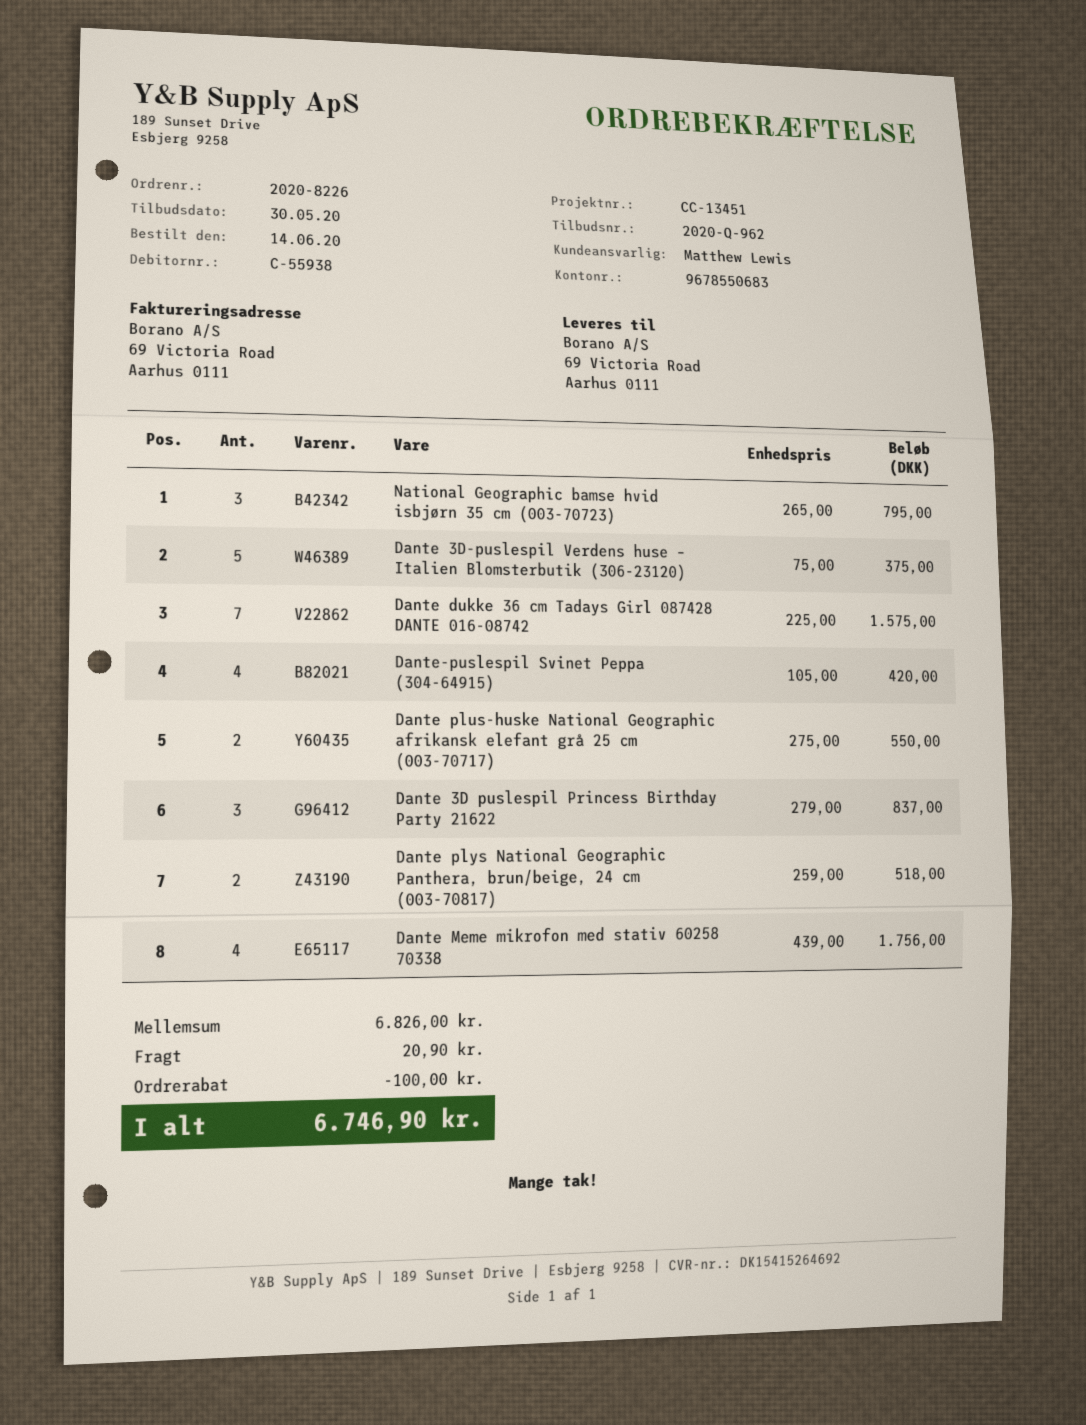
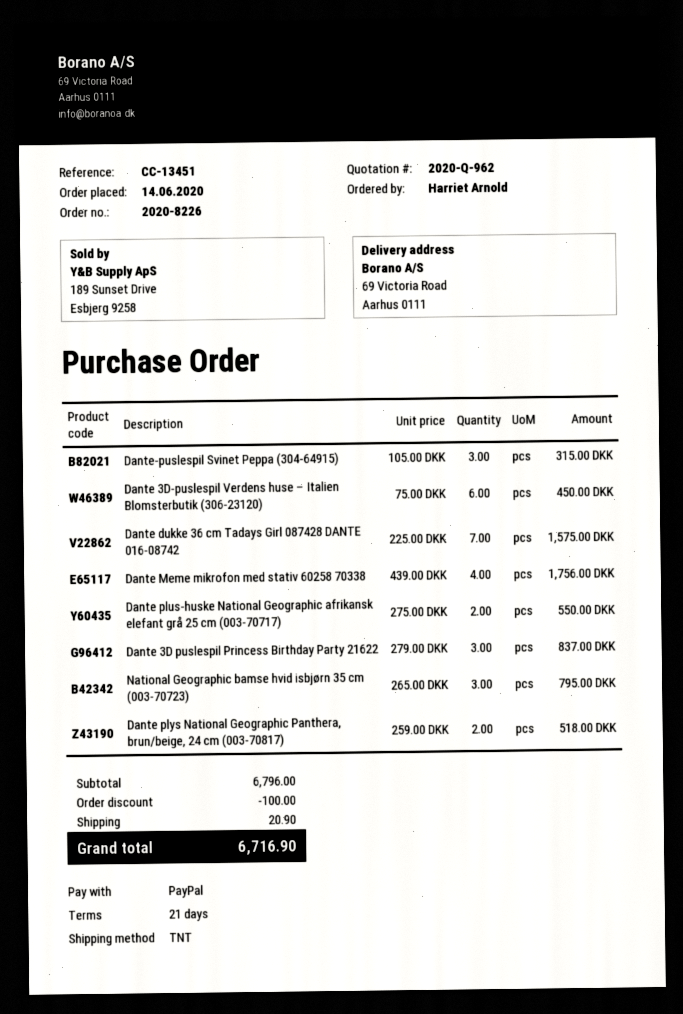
Dante 3D-puslespil Verdens huse – Italien Blomsterbutik (306-23120): 5 x 75.00 = 375.00 -> 6 x 75.00 = 450.00
Dante-puslespil Svinet Peppa (304-64915): 4 x 105.00 = 420.00 -> 3 x 105.00 = 315.00
subtotal: 6826.00 -> 6796.00
total: 6746.90 -> 6716.90

